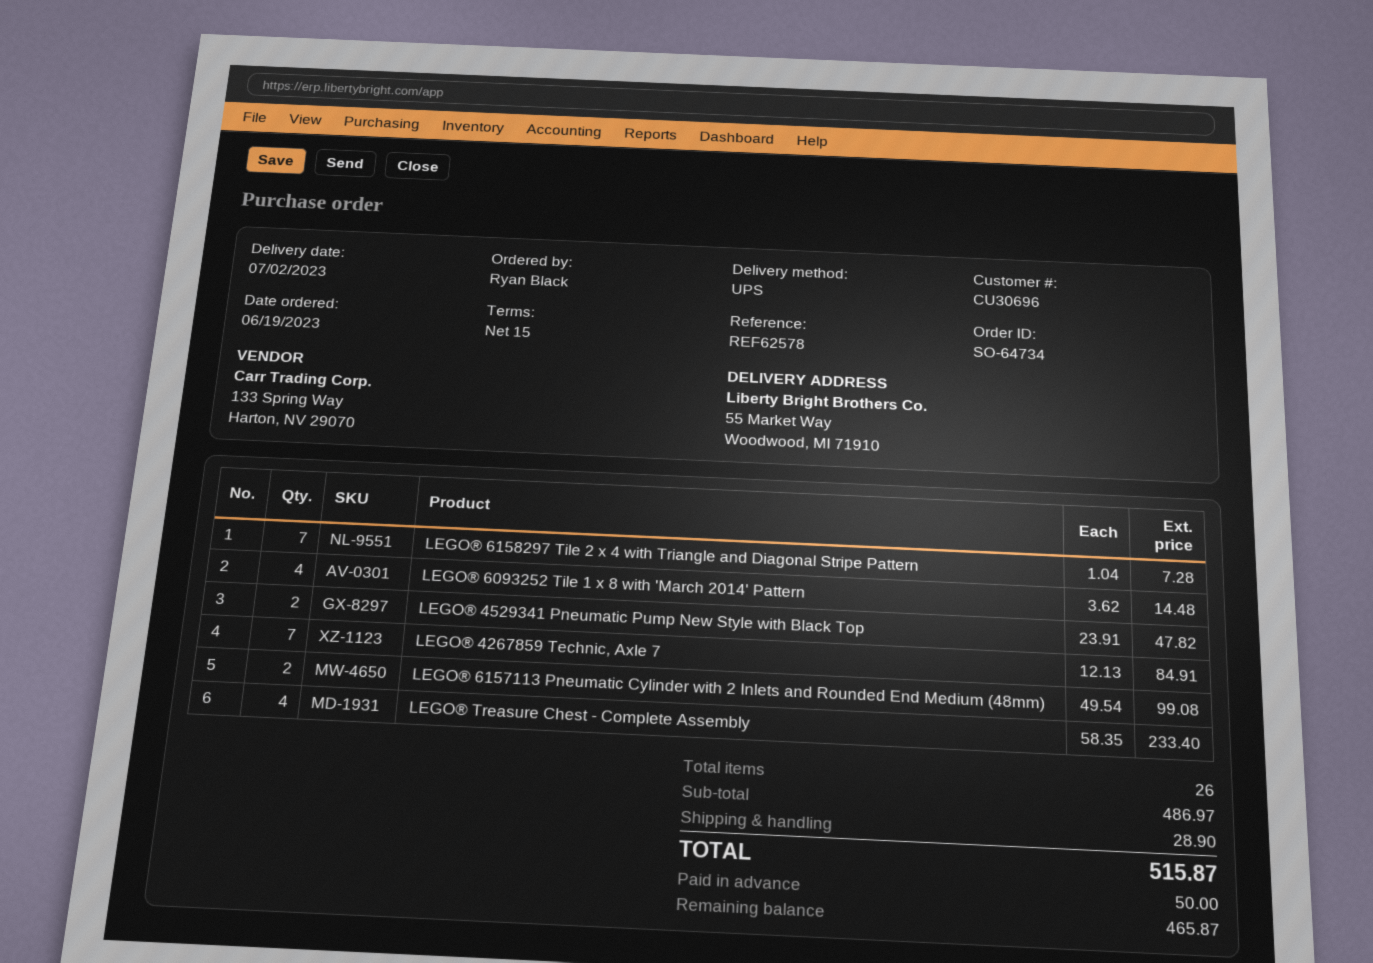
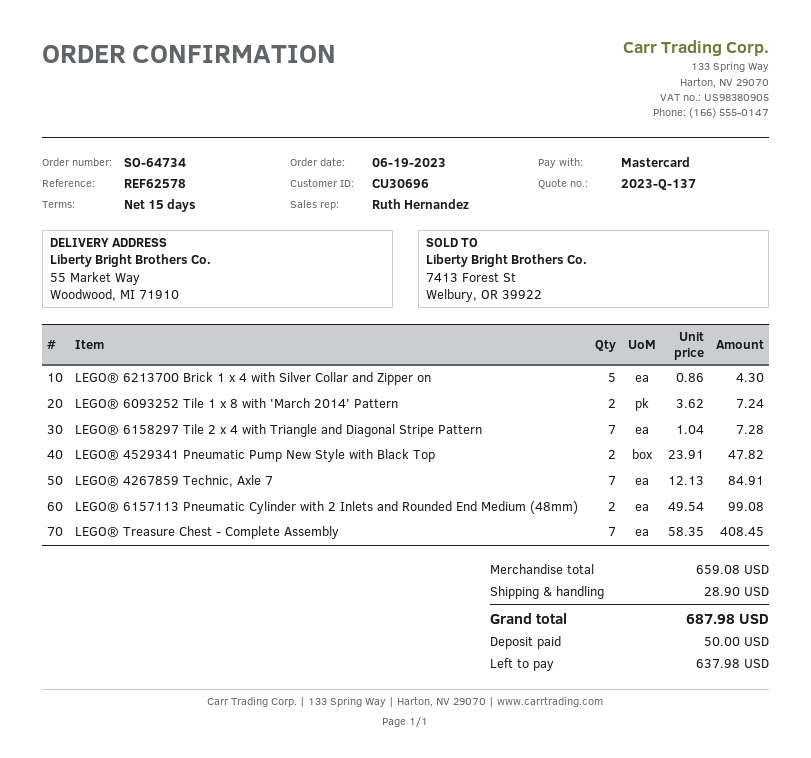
LEGO® 6093252 Tile 1 x 8 with 'March 2014' Pattern: 4 x 3.62 = 14.48 -> 2 x 3.62 = 7.24
LEGO® Treasure Chest - Complete Assembly: 4 x 58.35 = 233.40 -> 7 x 58.35 = 408.45
LEGO® 6213700 Brick 1 x 4 with Silver Collar and Zipper on: none -> 5 x 0.86 = 4.30
subtotal: 486.97 -> 659.08
total: 515.87 -> 687.98
balance: 465.87 -> 637.98

